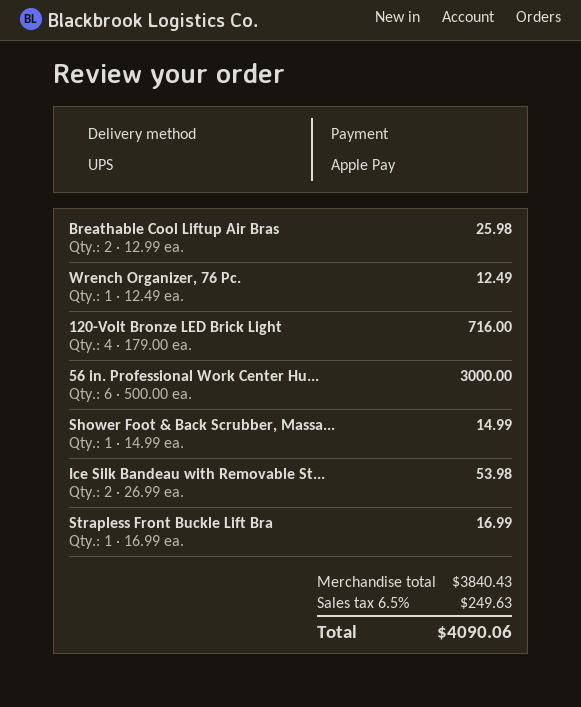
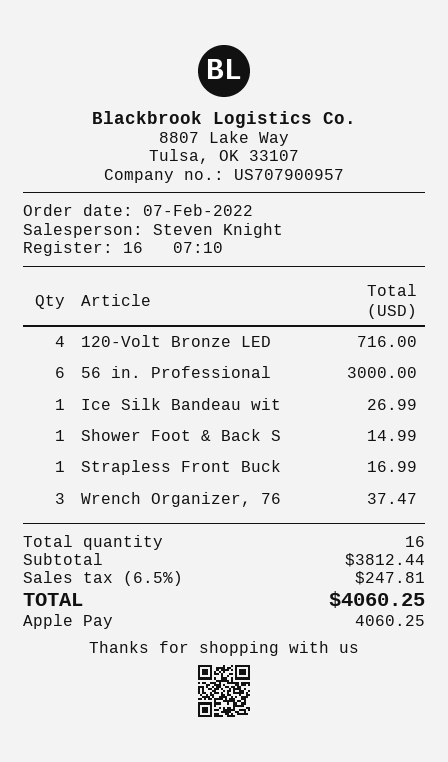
Breathable Cool Liftup Air Bras: 2 for 25.98 -> none
Wrench Organizer, 76 Pc.: 1 for 12.49 -> 3 for 37.47
Ice Silk Bandeau with Removable St...: 2 for 53.98 -> 1 for 26.99
subtotal: 3840.43 -> 3812.44
tax: 6.5% = 249.63 -> 6.5% = 247.81
total: 4090.06 -> 4060.25

